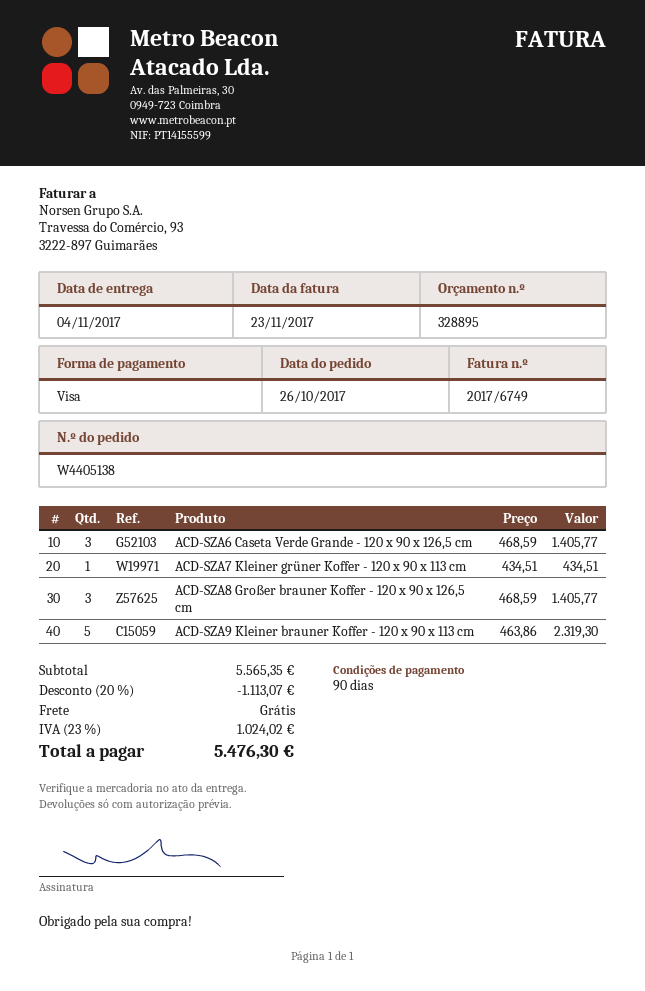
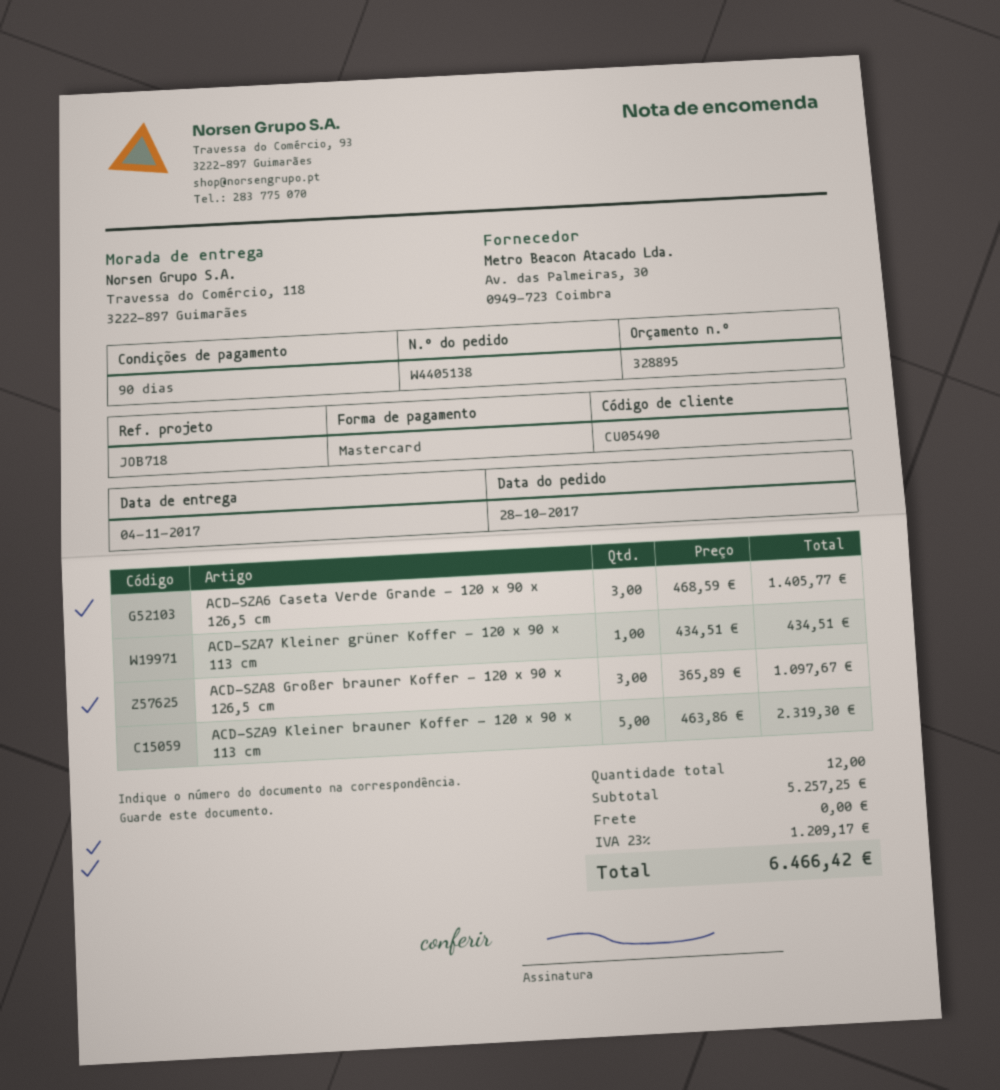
order date: 2017-10-26 -> 2017-10-28
payment method: Visa -> Mastercard
ACD-SZA8 Großer brauner Koffer - 120 x 90 x 126,5 cm: 3 x 468.59 = 1405.77 -> 3 x 365.89 = 1097.67
subtotal: 5565.35 -> 5257.25
discount: 20% = 1113.07 -> none
tax: 23% = 1024.02 -> 23% = 1209.17
total: 5476.30 -> 6466.42

